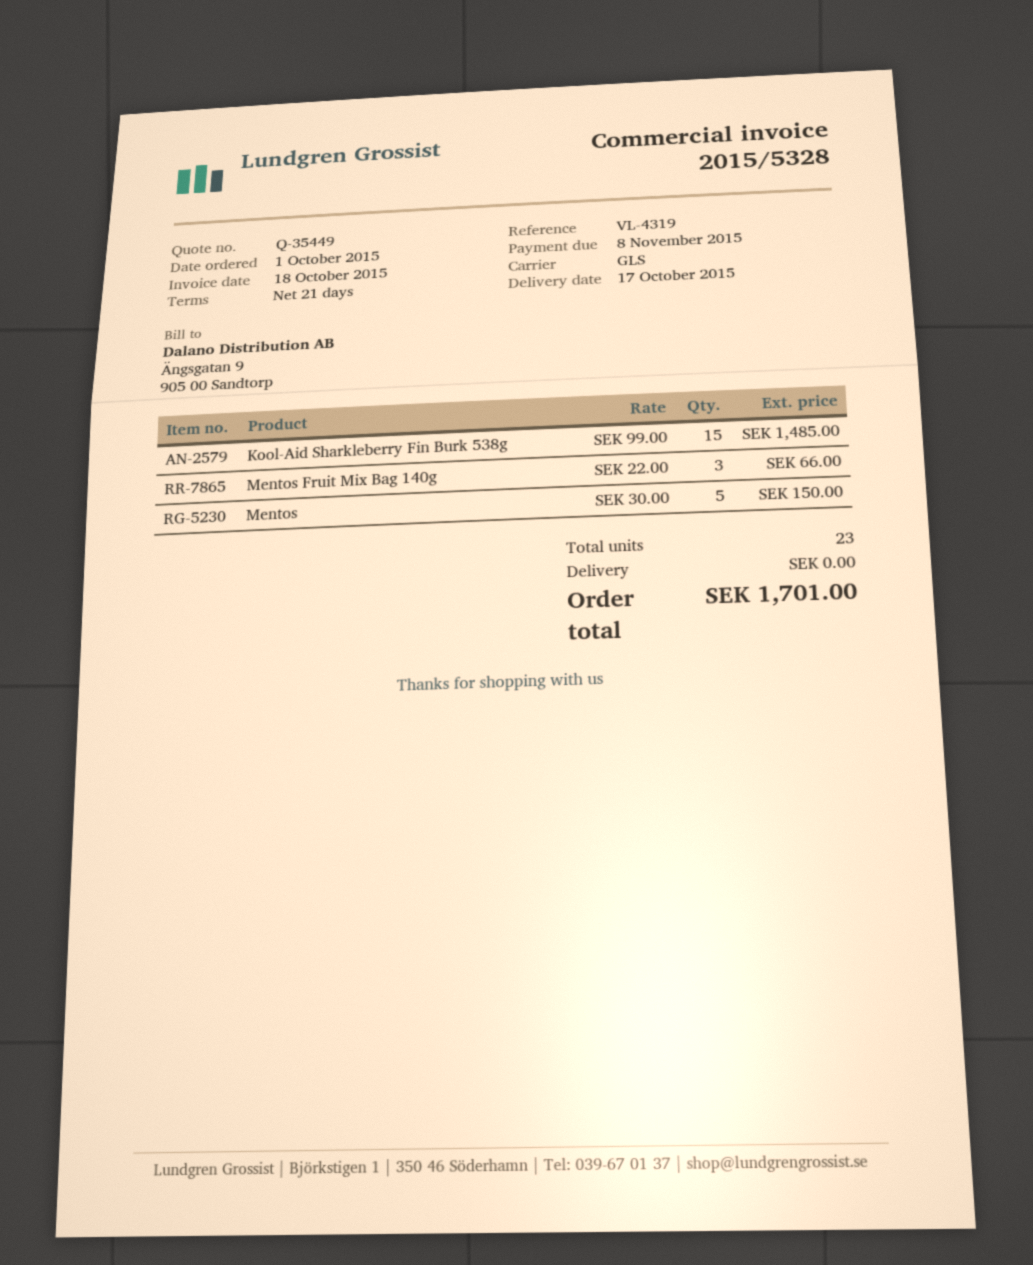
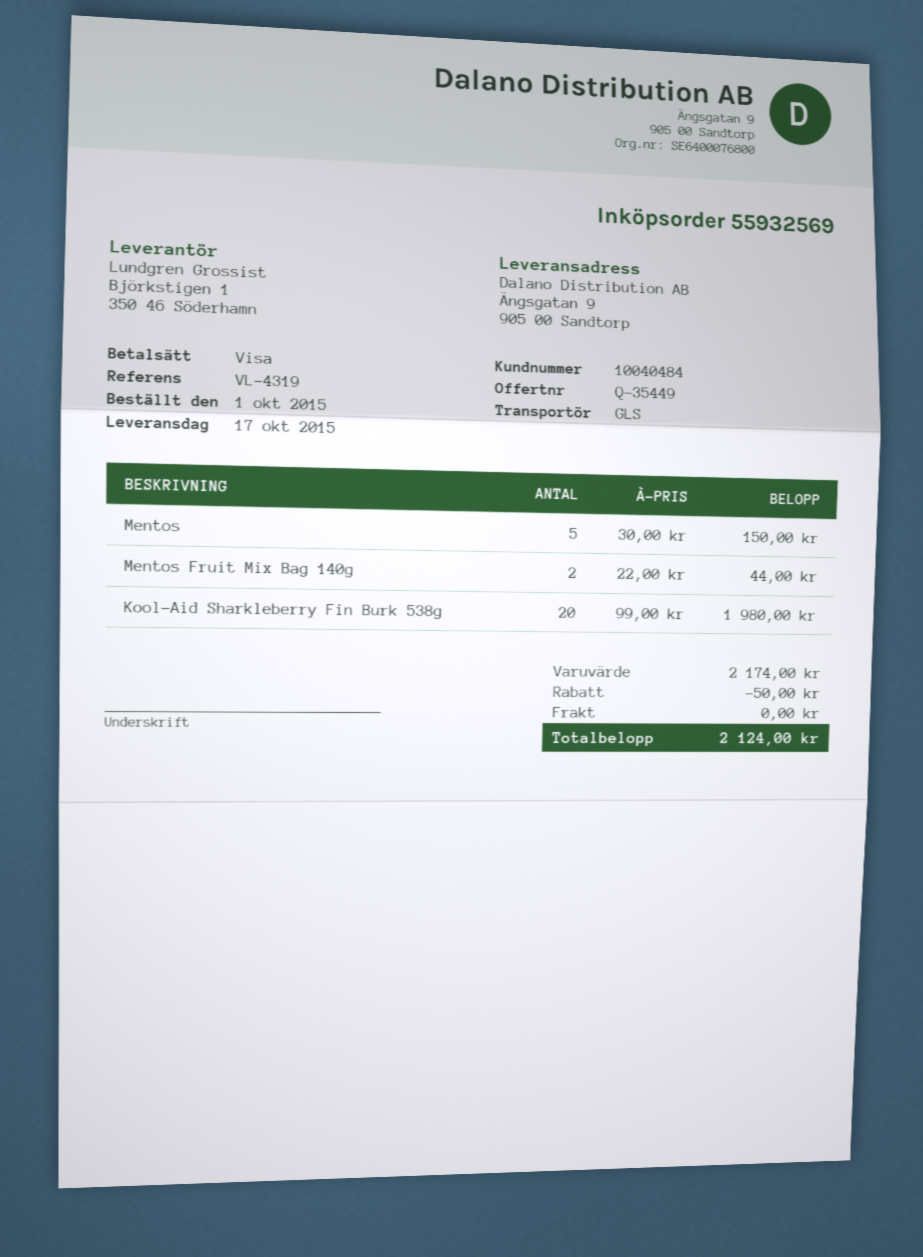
Kool-Aid Sharkleberry Fin Burk 538g: 15 x 99.00 = 1485.00 -> 20 x 99.00 = 1980.00
Mentos Fruit Mix Bag 140g: 3 x 22.00 = 66.00 -> 2 x 22.00 = 44.00
discount: none -> 50.00
total: 1701.00 -> 2124.00

